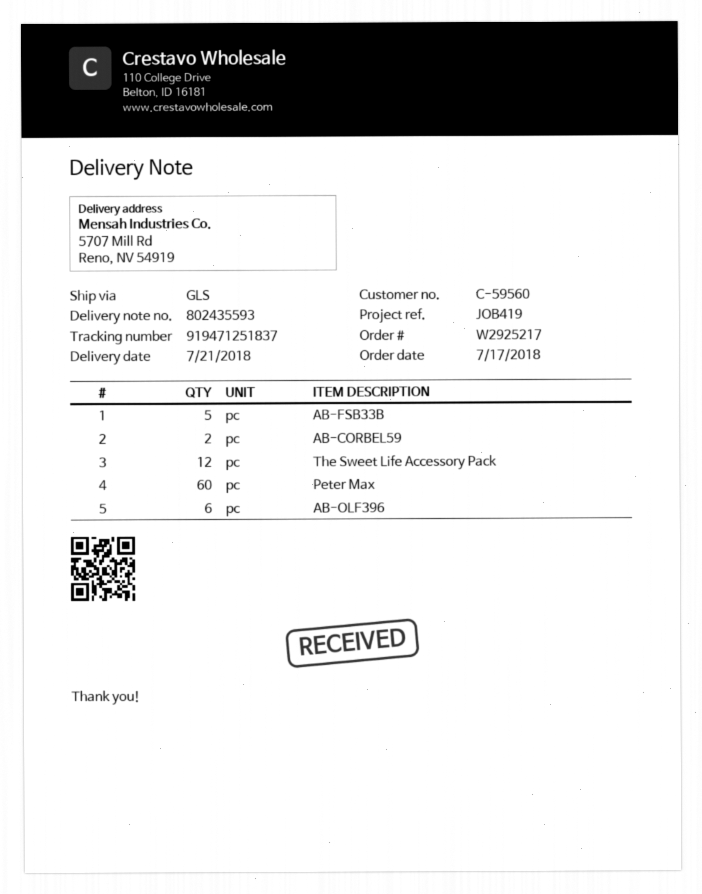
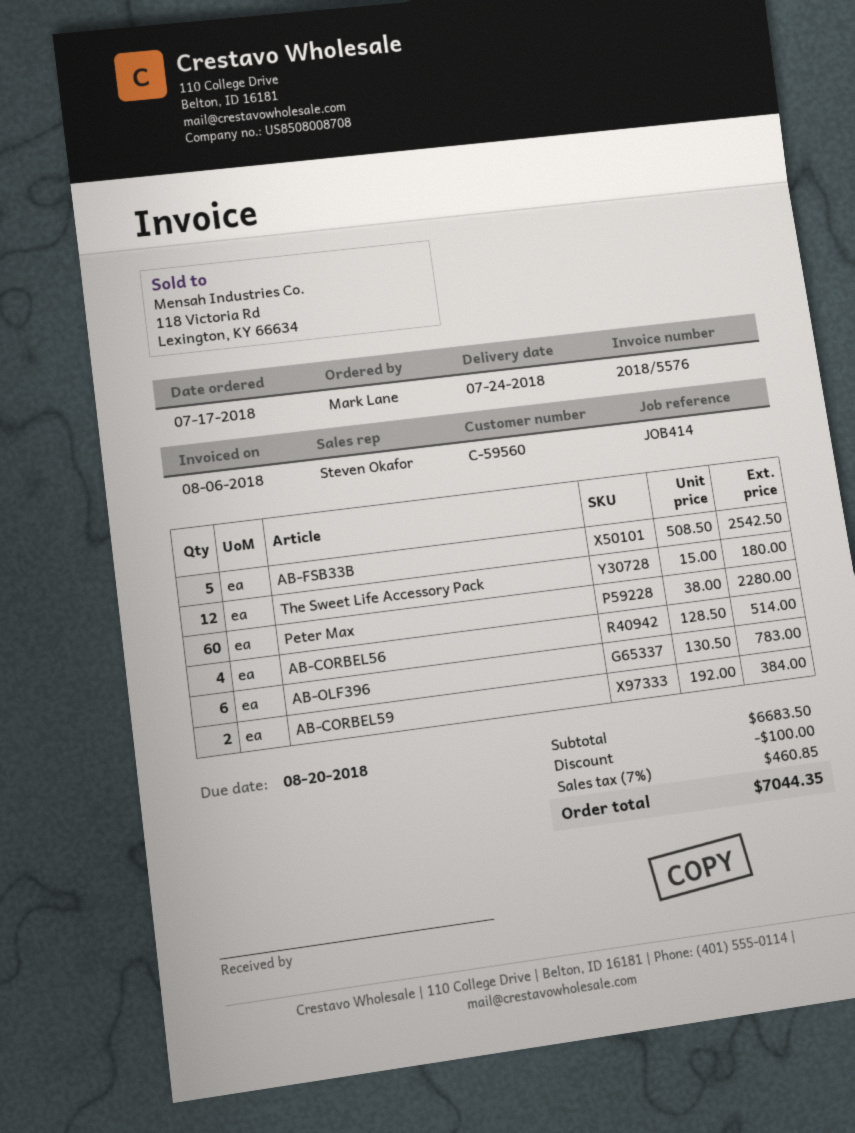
delivery date: 2018-07-21 -> 2018-07-24
reference: JOB419 -> JOB414
AB-CORBEL56: none -> 4

